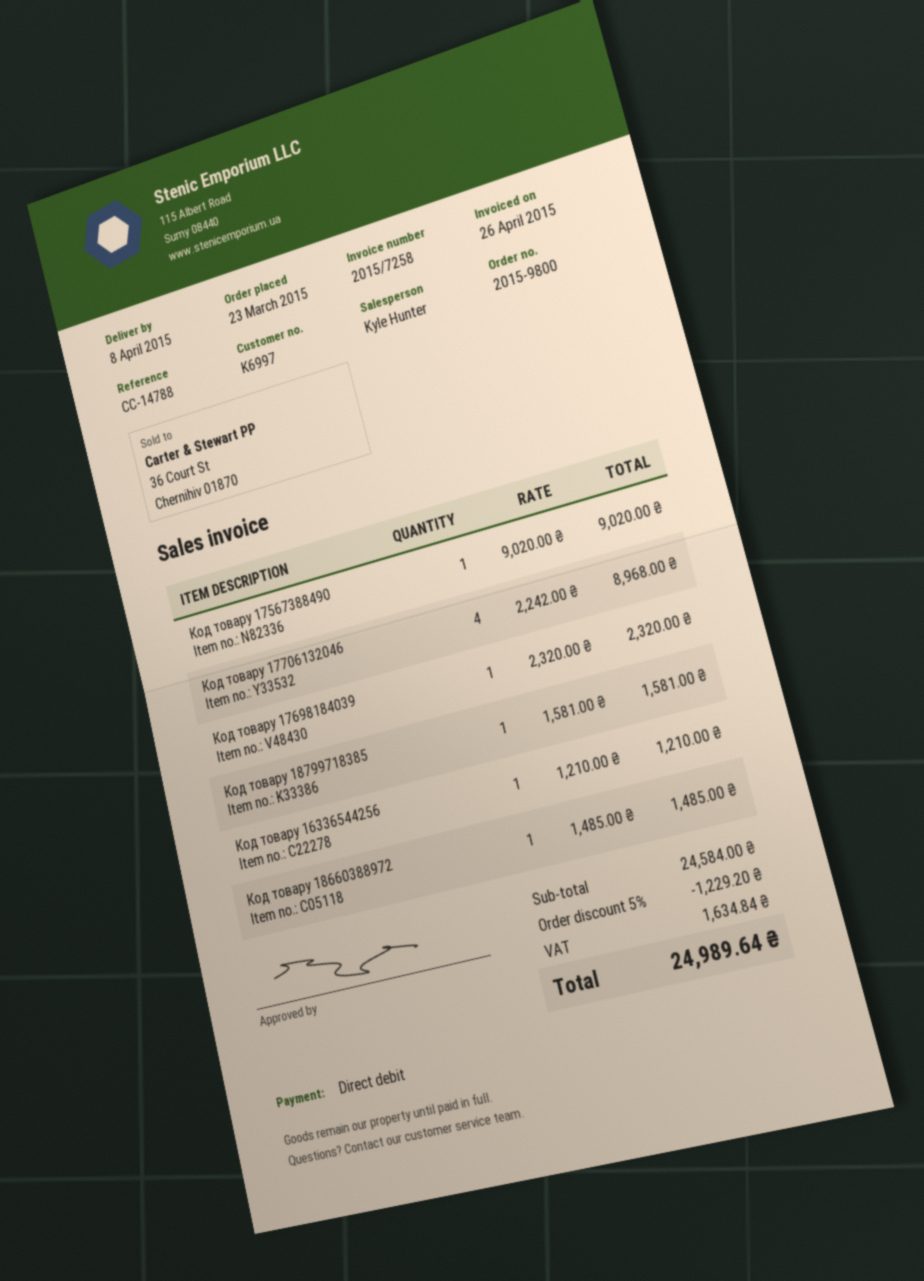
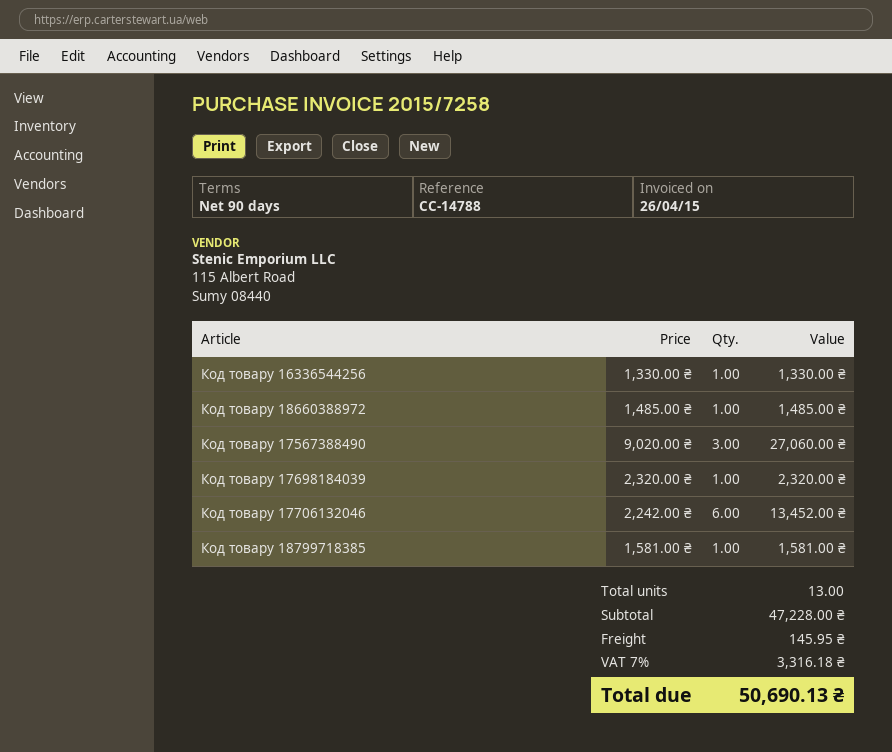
Код товару 17567388490: 1 x 9020.00 = 9020.00 -> 3 x 9020.00 = 27060.00
Код товару 17706132046: 4 x 2242.00 = 8968.00 -> 6 x 2242.00 = 13452.00
Код товару 16336544256: 1 x 1210.00 = 1210.00 -> 1 x 1330.00 = 1330.00
subtotal: 24584.00 -> 47228.00
discount: 5% = 1229.20 -> none
shipping: none -> 145.95
tax: 1634.84 -> 3316.18
total: 24989.64 -> 50690.13

